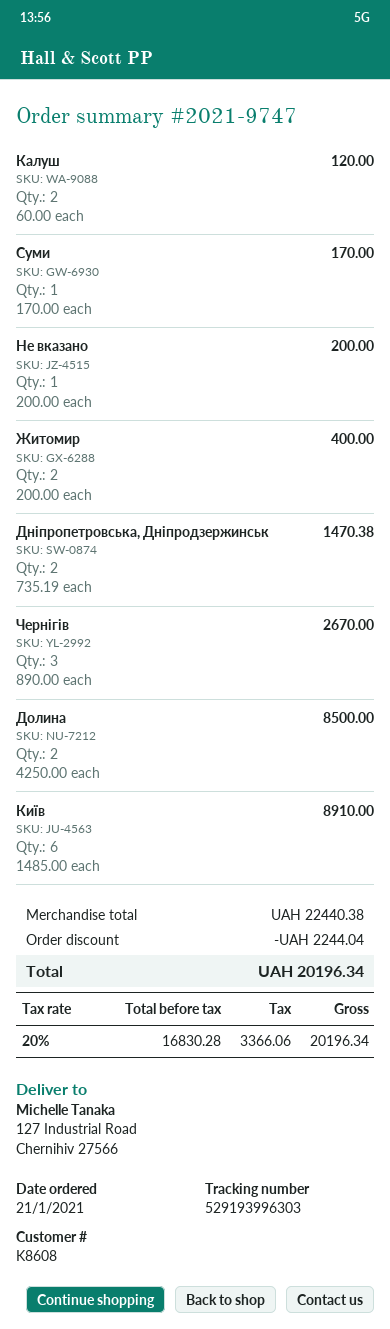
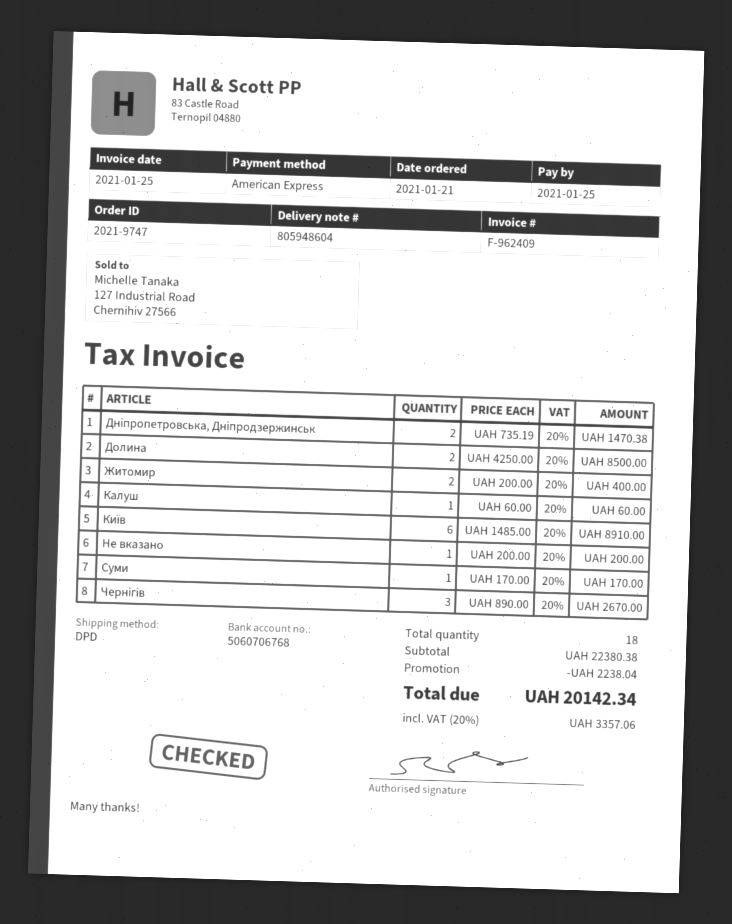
Калуш: 2 x 60.00 = 120.00 -> 1 x 60.00 = 60.00
subtotal: 22440.38 -> 22380.38
discount: 2244.04 -> 2238.04
tax: 20% = 3366.06 -> 20% = 3357.06
total: 20196.34 -> 20142.34

